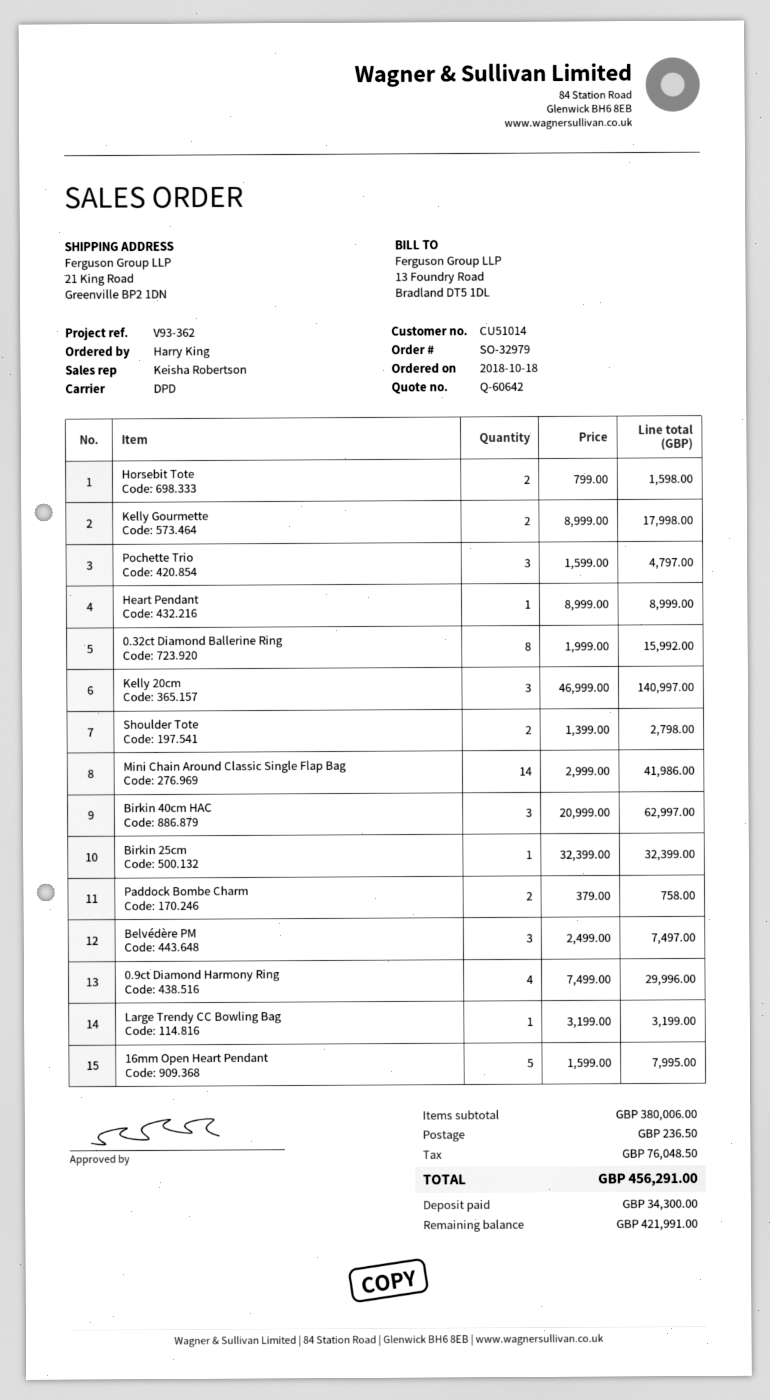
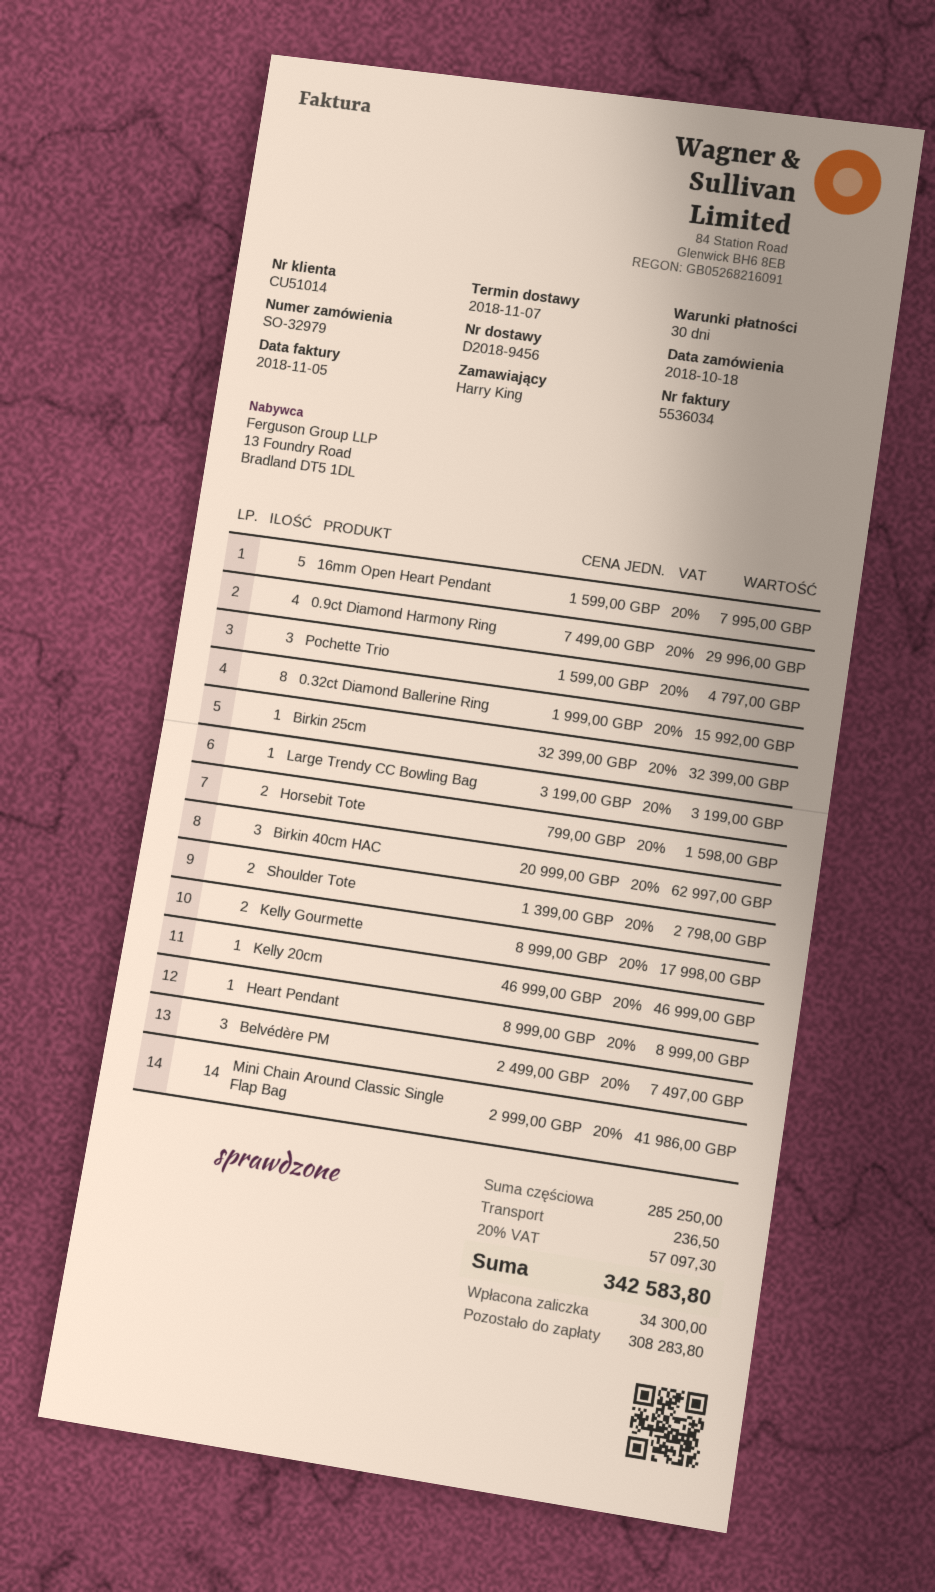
Kelly 20cm: 3 x 46999.00 = 140997.00 -> 1 x 46999.00 = 46999.00
Paddock Bombe Charm: 2 x 379.00 = 758.00 -> none
subtotal: 380006.00 -> 285250.00
tax: 76048.50 -> 57097.30
total: 456291.00 -> 342583.80
balance: 421991.00 -> 308283.80

